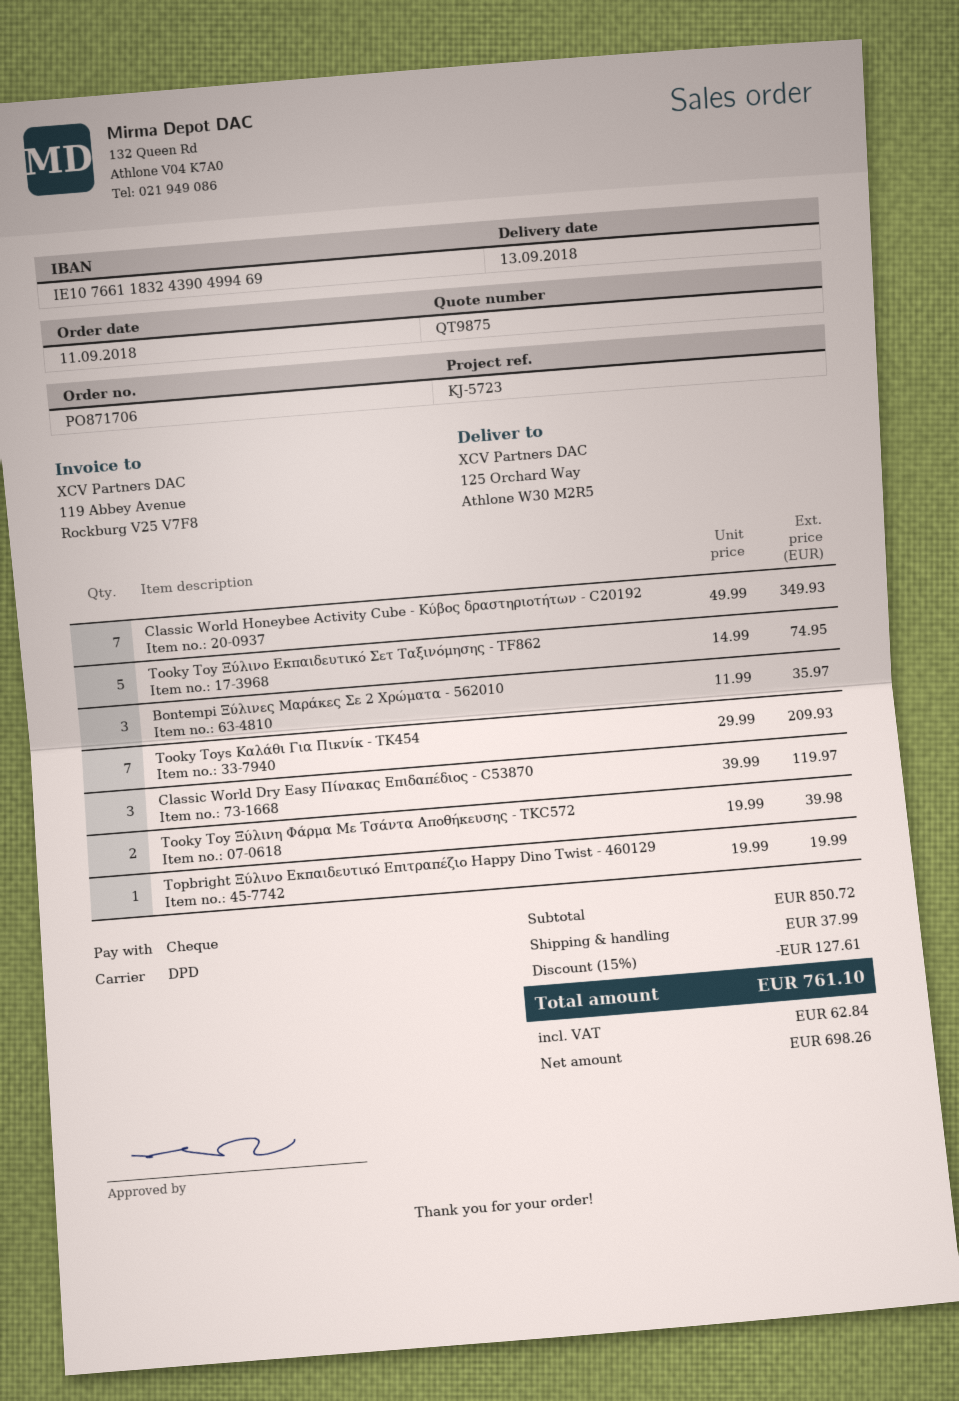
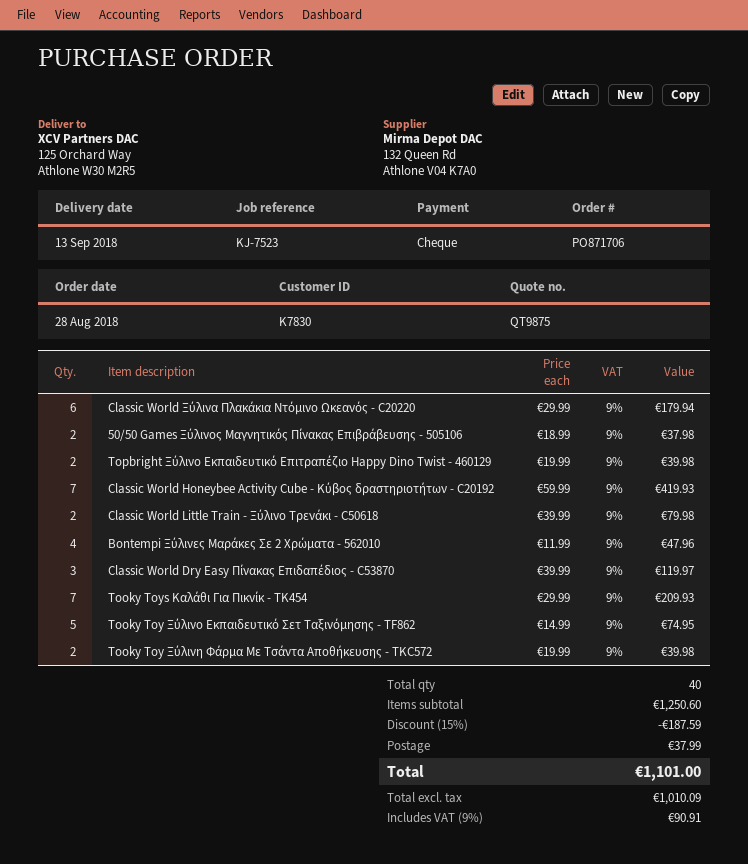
order date: 2018-09-11 -> 2018-08-28
reference: KJ-5723 -> KJ-7523
Classic World Honeybee Activity Cube - Κύβος δραστηριοτήτων - C20192: 7 x 49.99 = 349.93 -> 7 x 59.99 = 419.93
Bontempi Ξύλινες Μαράκες Σε 2 Χρώματα - 562010: 3 x 11.99 = 35.97 -> 4 x 11.99 = 47.96
Topbright Ξύλινο Εκπαιδευτικό Επιτραπέζιο Happy Dino Twist - 460129: 1 x 19.99 = 19.99 -> 2 x 19.99 = 39.98
Classic World Ξύλινα Πλακάκια Ντόμινο Ωκεανός - C20220: none -> 6 x 29.99 = 179.94
50/50 Games Ξύλινος Μαγνητικός Πίνακας Επιβράβευσης - 505106: none -> 2 x 18.99 = 37.98
Classic World Little Train - Ξύλινο Τρενάκι - C50618: none -> 2 x 39.99 = 79.98
subtotal: 850.72 -> 1250.60
discount: 15% = 127.61 -> 15% = 187.59
net: 698.26 -> 1010.09
tax: 62.84 -> 90.91
total: 761.10 -> 1101.00

